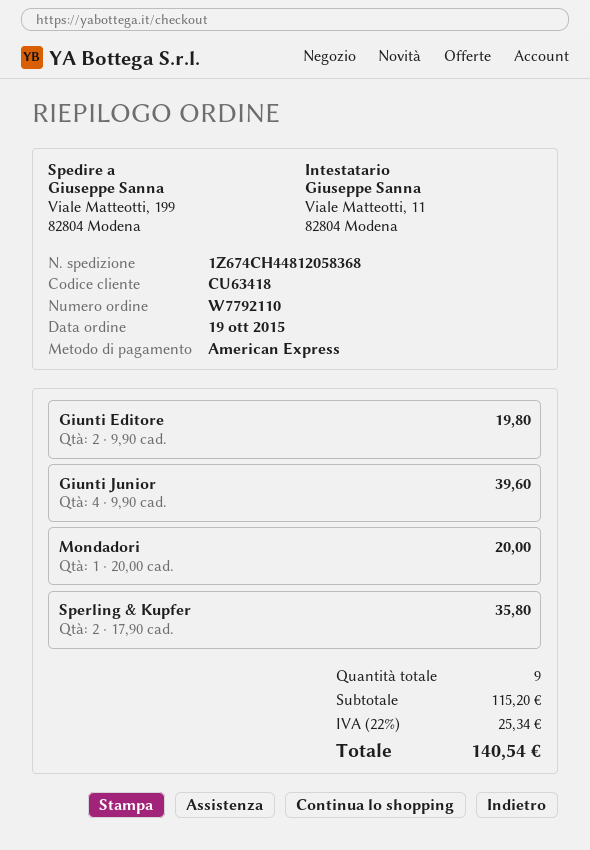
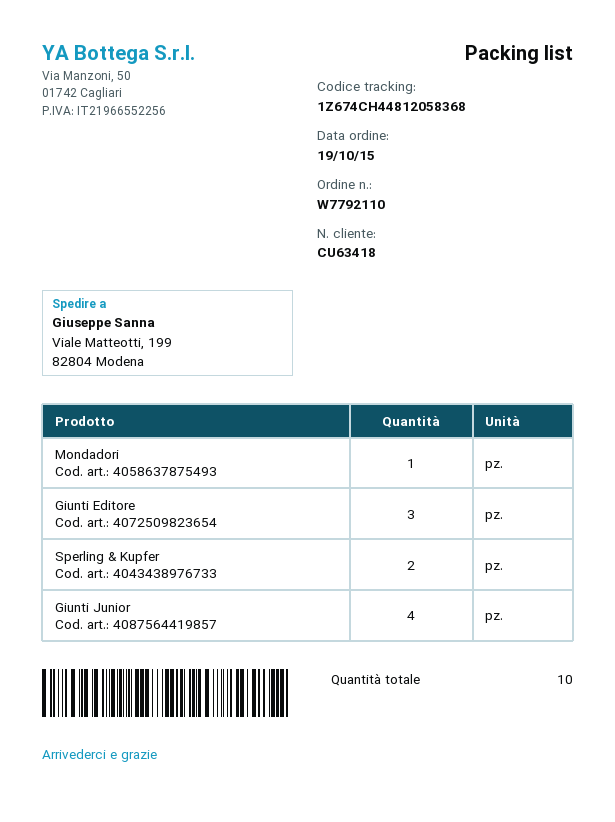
Giunti Editore: 2 -> 3
total quantity: 9 -> 10

